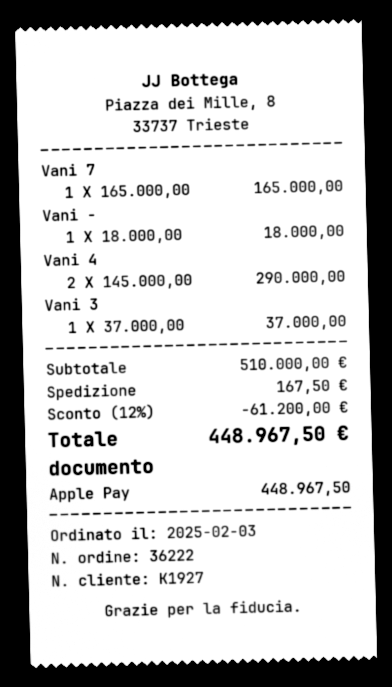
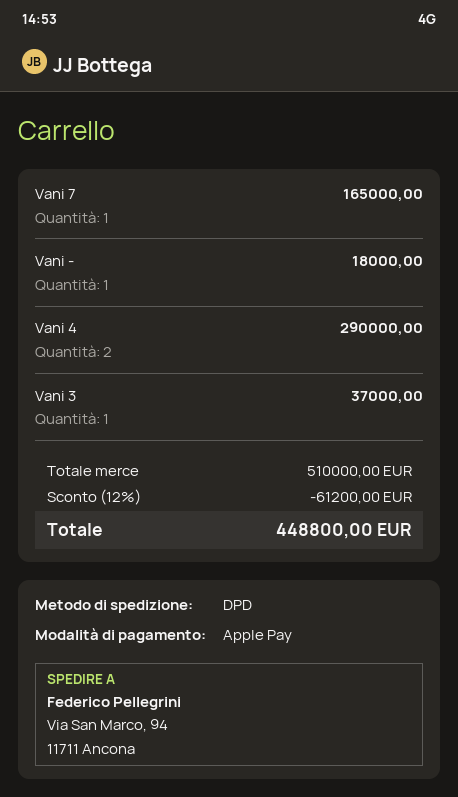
shipping: 167.50 -> none
total: 448967.50 -> 448800.00

